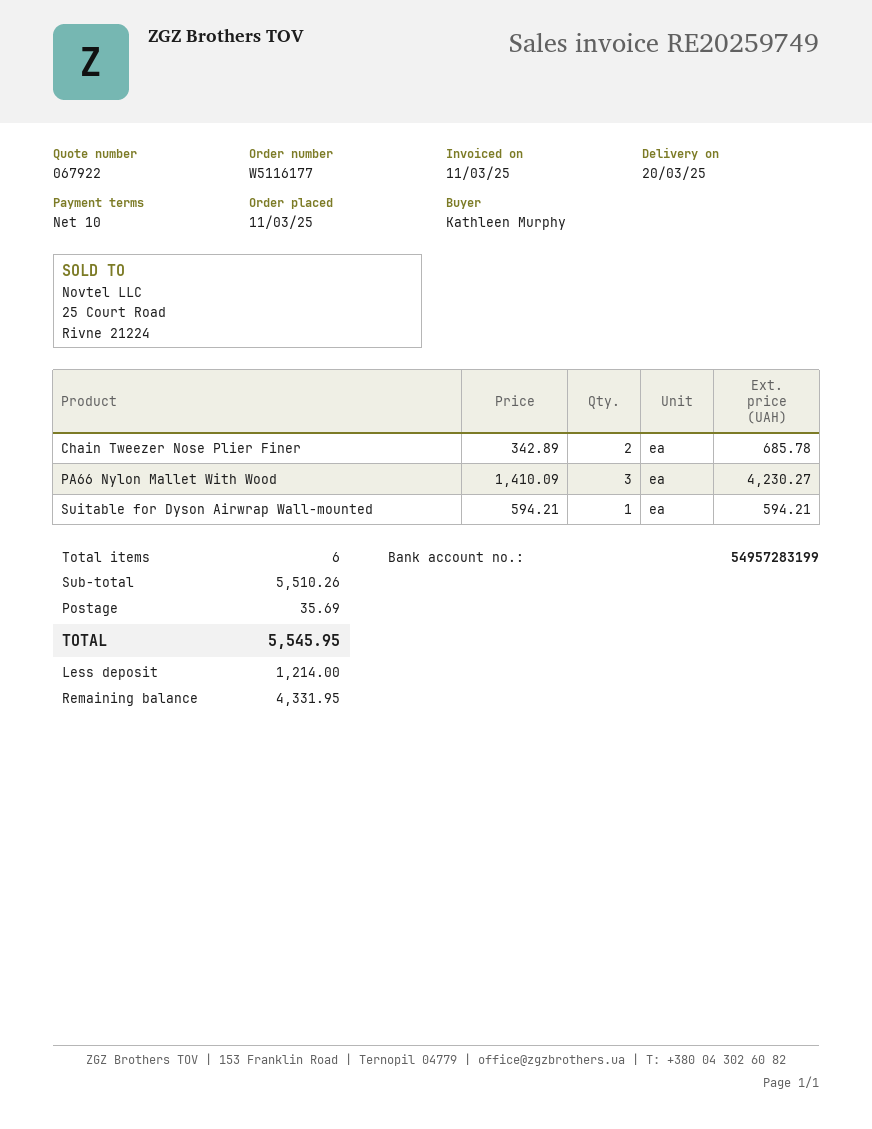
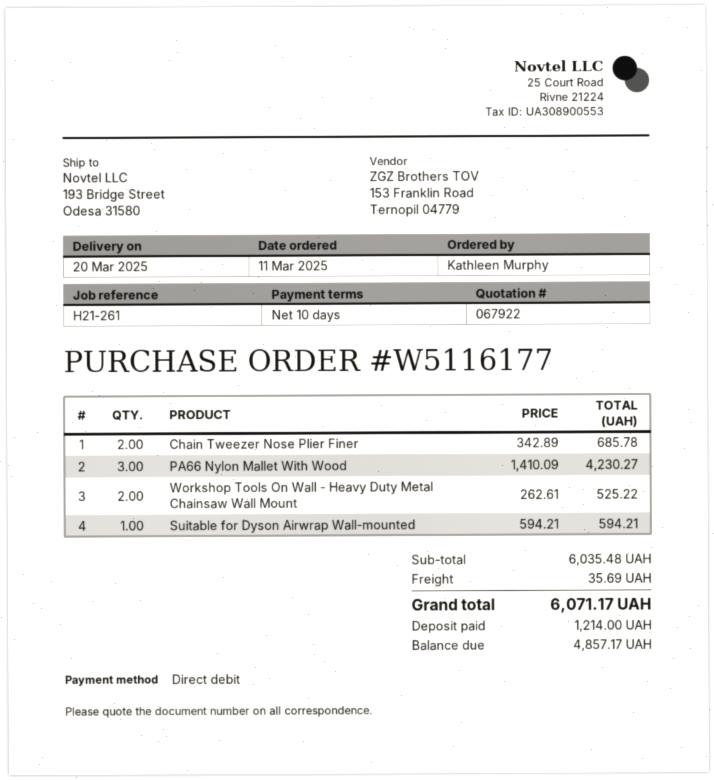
Workshop Tools On Wall - Heavy Duty Metal Chainsaw Wall Mount: none -> 2 x 262.61 = 525.22
subtotal: 5510.26 -> 6035.48
total: 5545.95 -> 6071.17
balance: 4331.95 -> 4857.17

